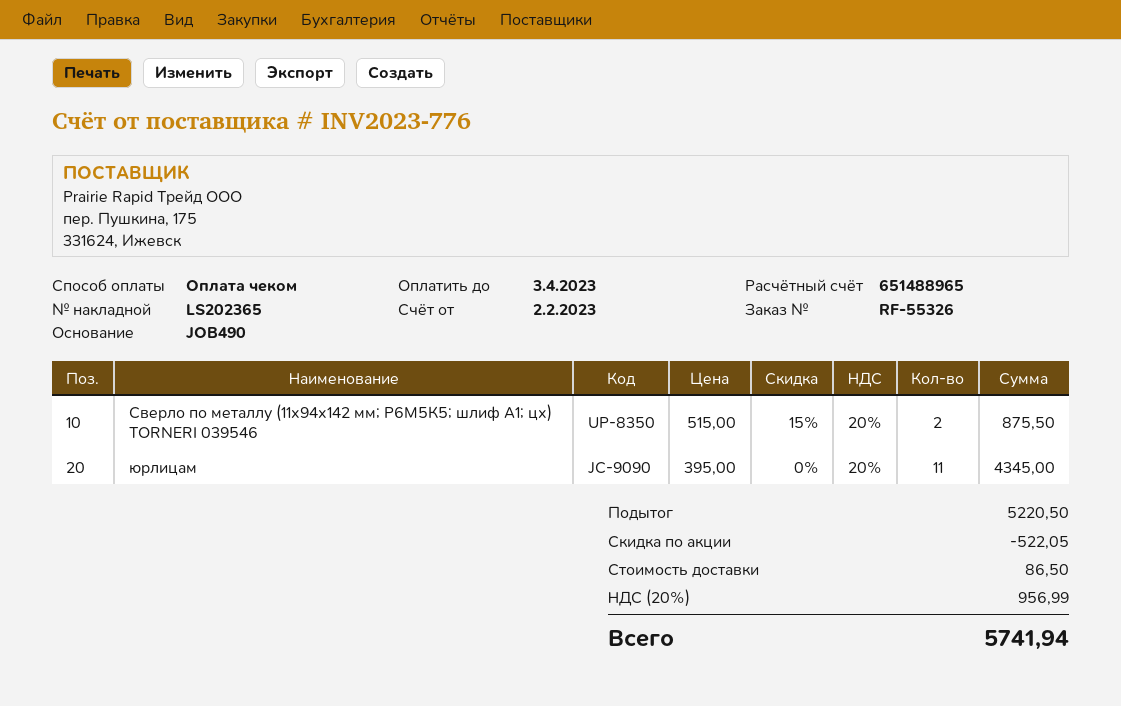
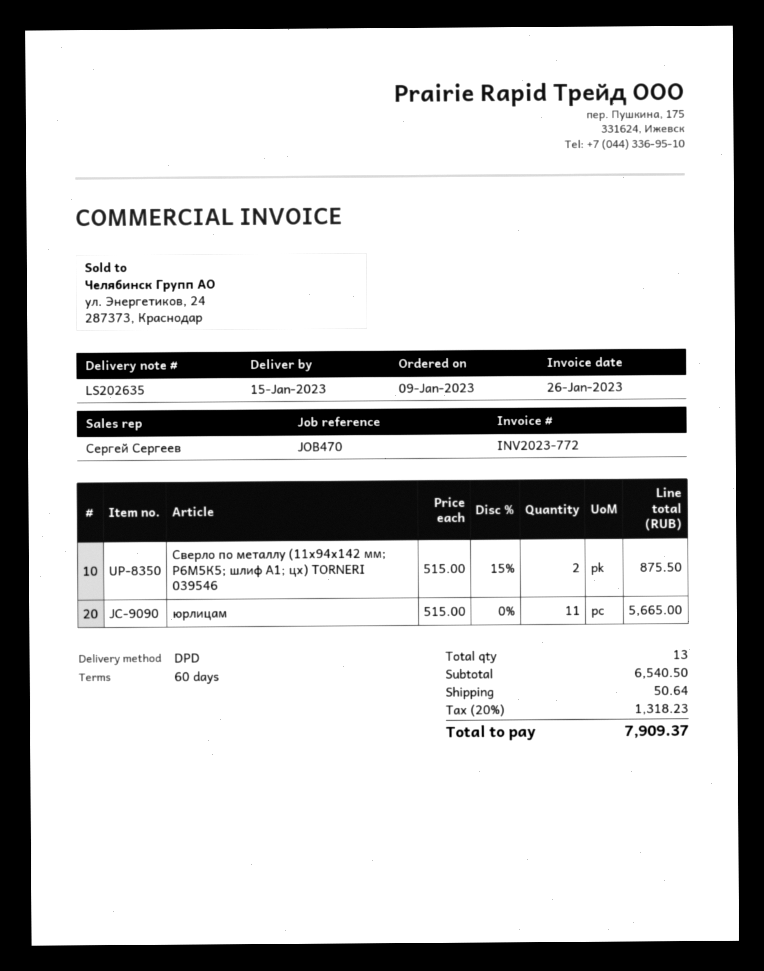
delivery note number: LS202365 -> LS202635
invoice number: INV2023-776 -> INV2023-772
invoice date: 2023-02-02 -> 2023-01-26
reference: JOB490 -> JOB470
юрлицам: 11 x 395.00 = 4345.00 -> 11 x 515.00 = 5665.00
subtotal: 5220.50 -> 6540.50
discount: 522.05 -> none
shipping: 86.50 -> 50.64
tax: 20% = 956.99 -> 20% = 1318.23
total: 5741.94 -> 7909.37

